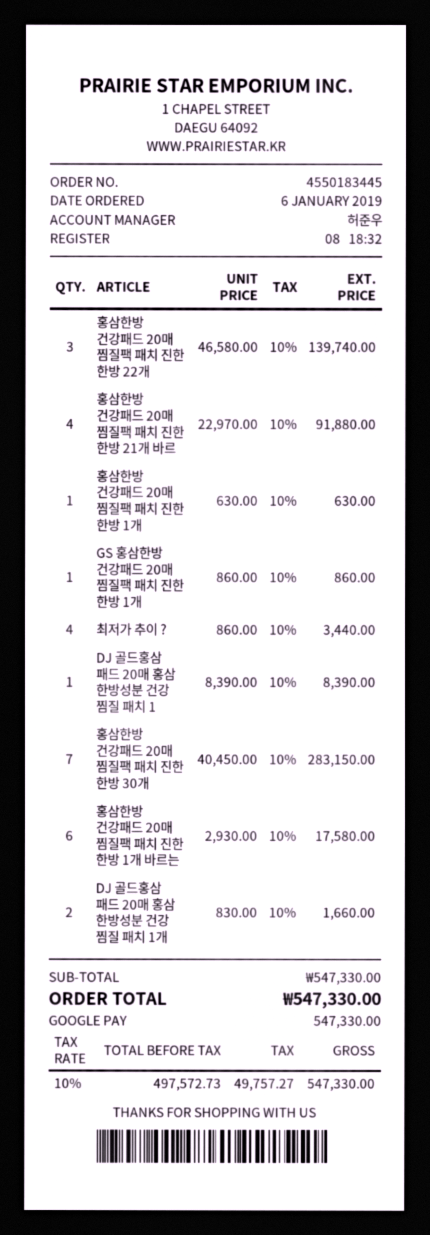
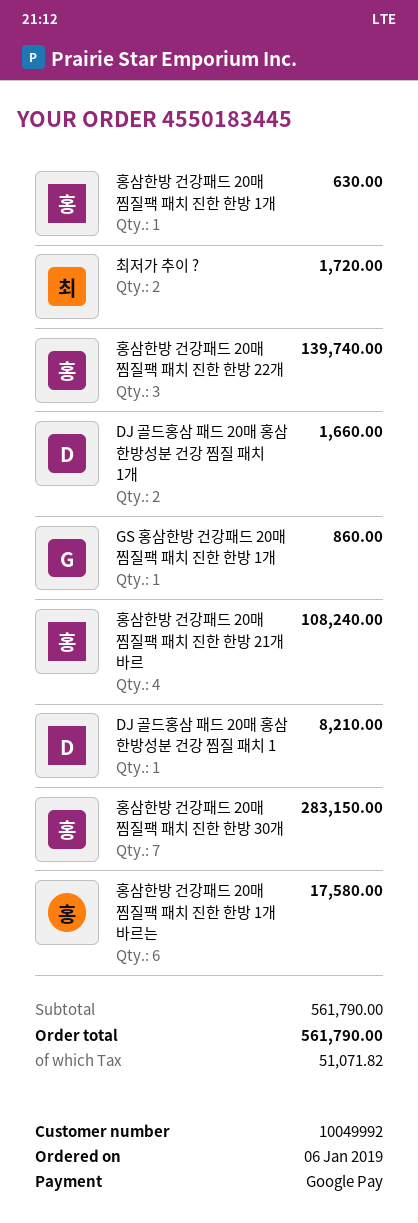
홍삼한방 건강패드 20매 찜질팩 패치 진한 한방 21개 바르: 4 for 91880.00 -> 4 for 108240.00
최저가 추이 ?: 4 for 3440.00 -> 2 for 1720.00
DJ 골드홍삼 패드 20매 홍삼 한방성분 건강 찜질 패치 1: 1 for 8390.00 -> 1 for 8210.00
subtotal: 547330.00 -> 561790.00
tax: 49757.27 -> 51071.82
total: 547330.00 -> 561790.00

